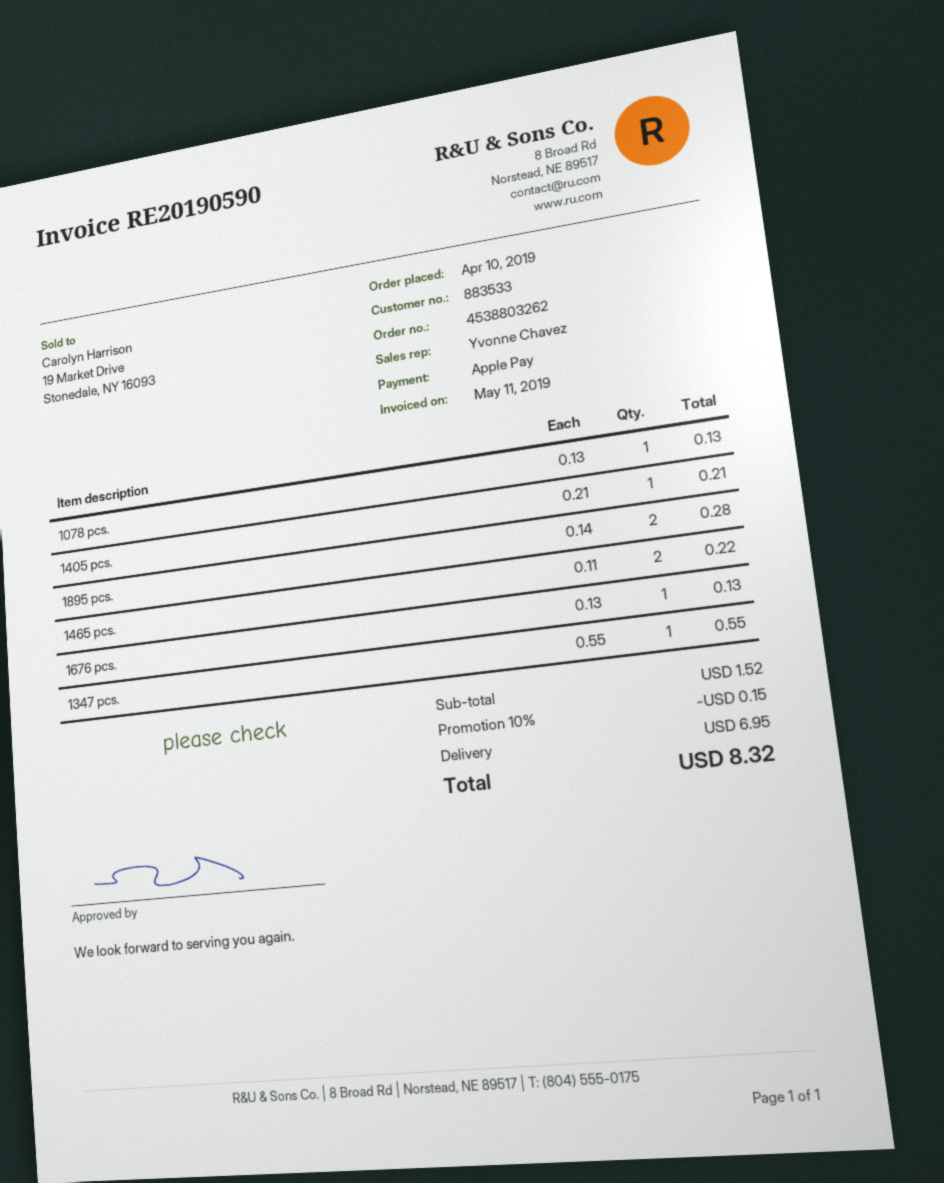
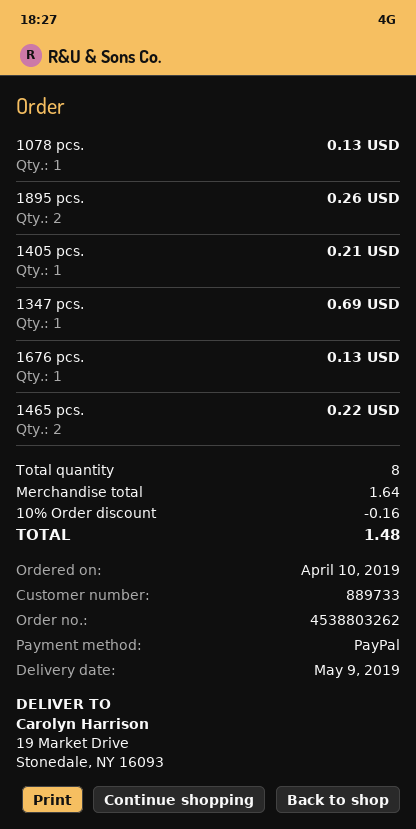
customer number: 883533 -> 889733
payment method: Apple Pay -> PayPal
1895 pcs.: 2 for 0.28 -> 2 for 0.26
1347 pcs.: 1 for 0.55 -> 1 for 0.69
subtotal: 1.52 -> 1.64
discount: 10% = 0.15 -> 10% = 0.16
shipping: 6.95 -> none
total: 8.32 -> 1.48

